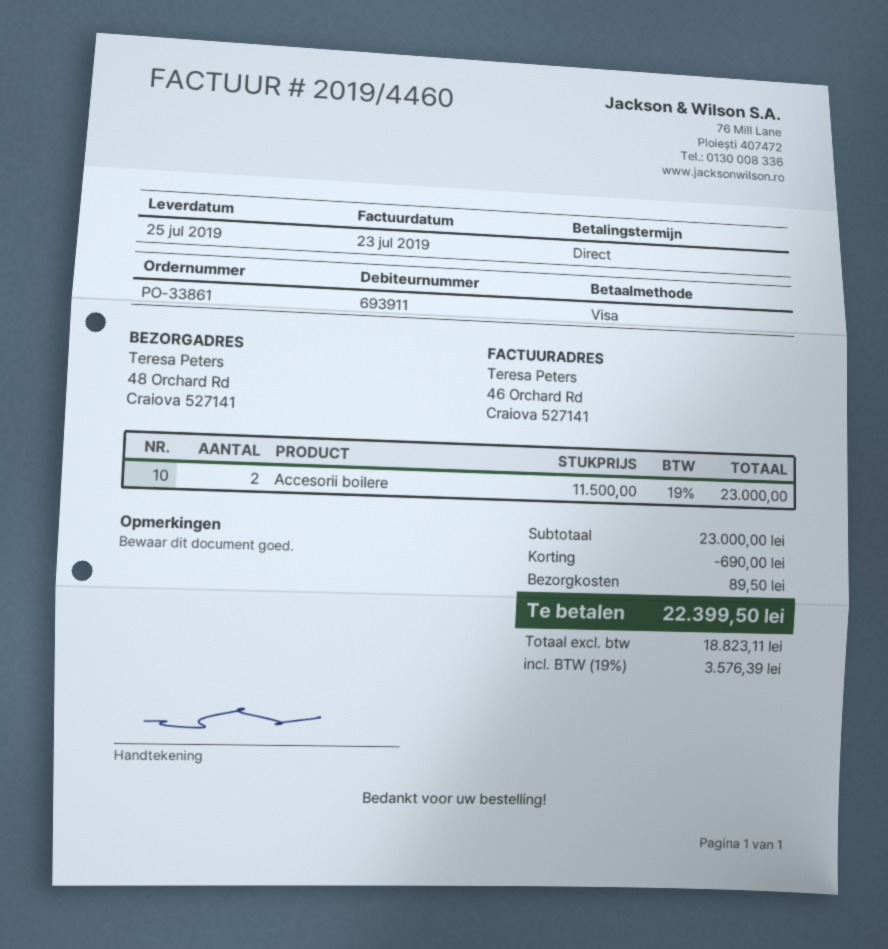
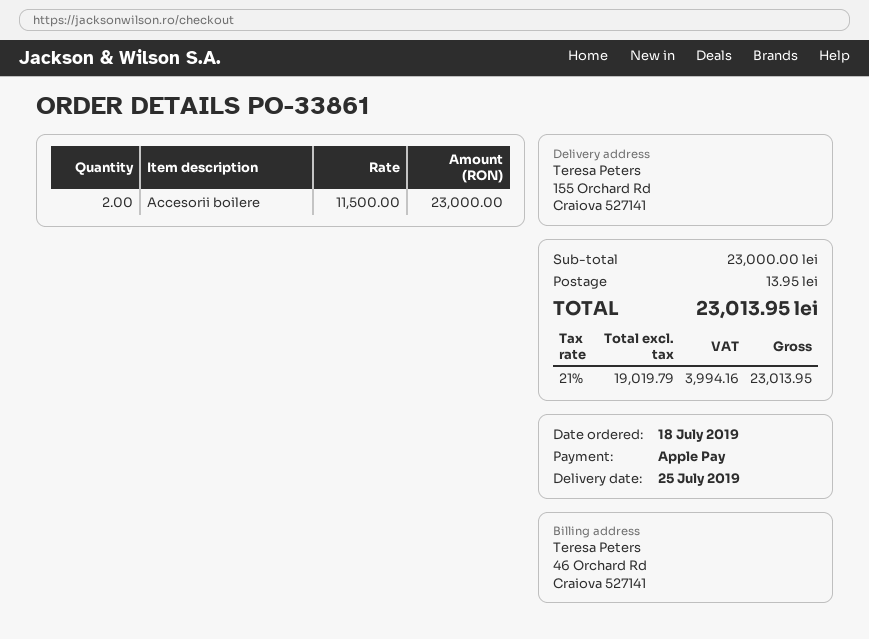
payment method: Visa -> Apple Pay
ship to: 48 Orchard Rd, Craiova 527141 -> 155 Orchard Rd, Craiova 527141
discount: 690.00 -> none
shipping: 89.50 -> 13.95
net: 18823.11 -> 19019.79
tax: 19% = 3576.39 -> 21% = 3994.16
total: 22399.50 -> 23013.95

